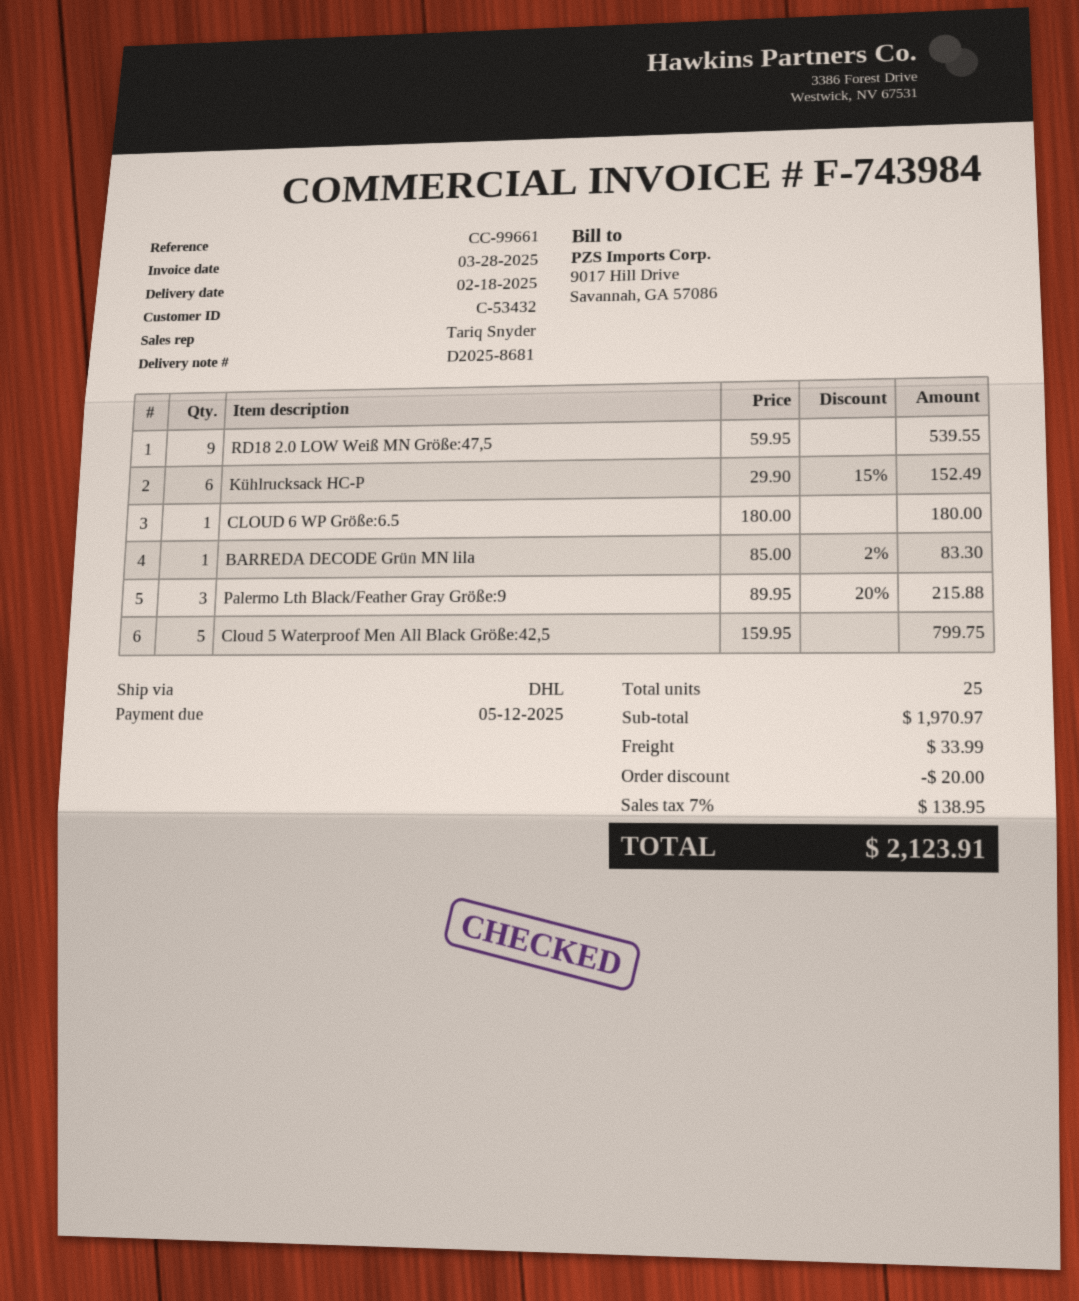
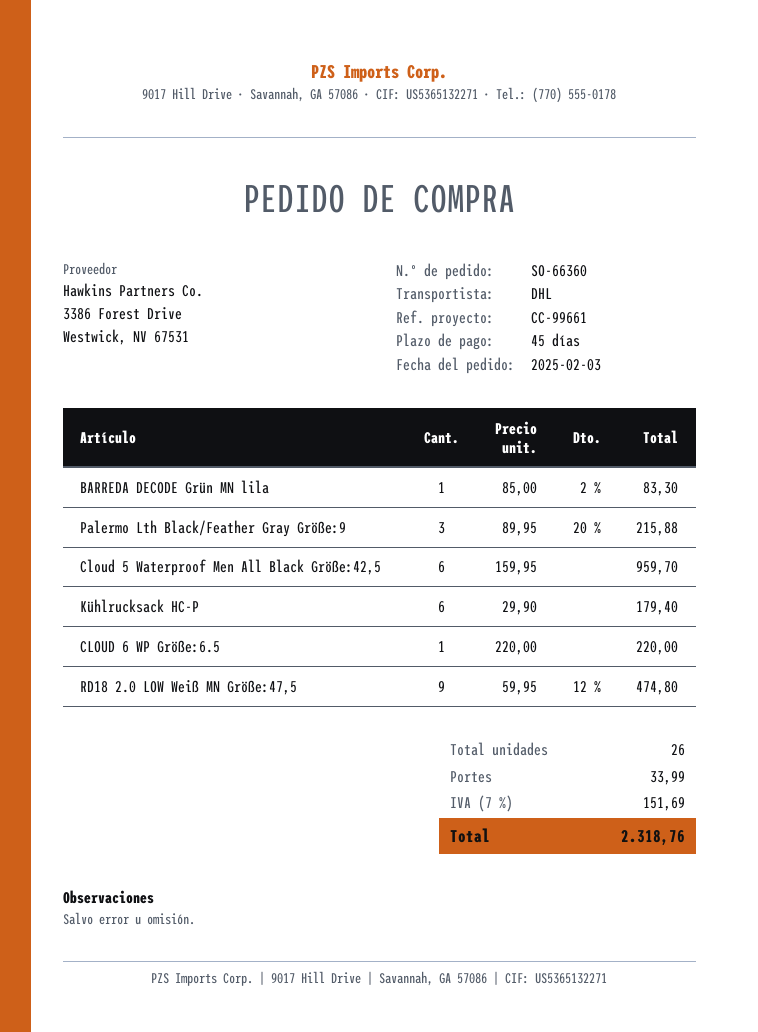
RD18 2.0 LOW Weiß MN Größe:47,5: 9 x 59.95 = 539.55 -> 9 x 59.95 - 12% = 474.80
Kühlrucksack HC-P: 6 x 29.90 - 15% = 152.49 -> 6 x 29.90 = 179.40
CLOUD 6 WP Größe:6.5: 1 x 180.00 = 180.00 -> 1 x 220.00 = 220.00
Cloud 5 Waterproof Men All Black Größe:42,5: 5 x 159.95 = 799.75 -> 6 x 159.95 = 959.70
total quantity: 25 -> 26
discount: 20.00 -> none
tax: 7% = 138.95 -> 7% = 151.69
total: 2123.91 -> 2318.76

